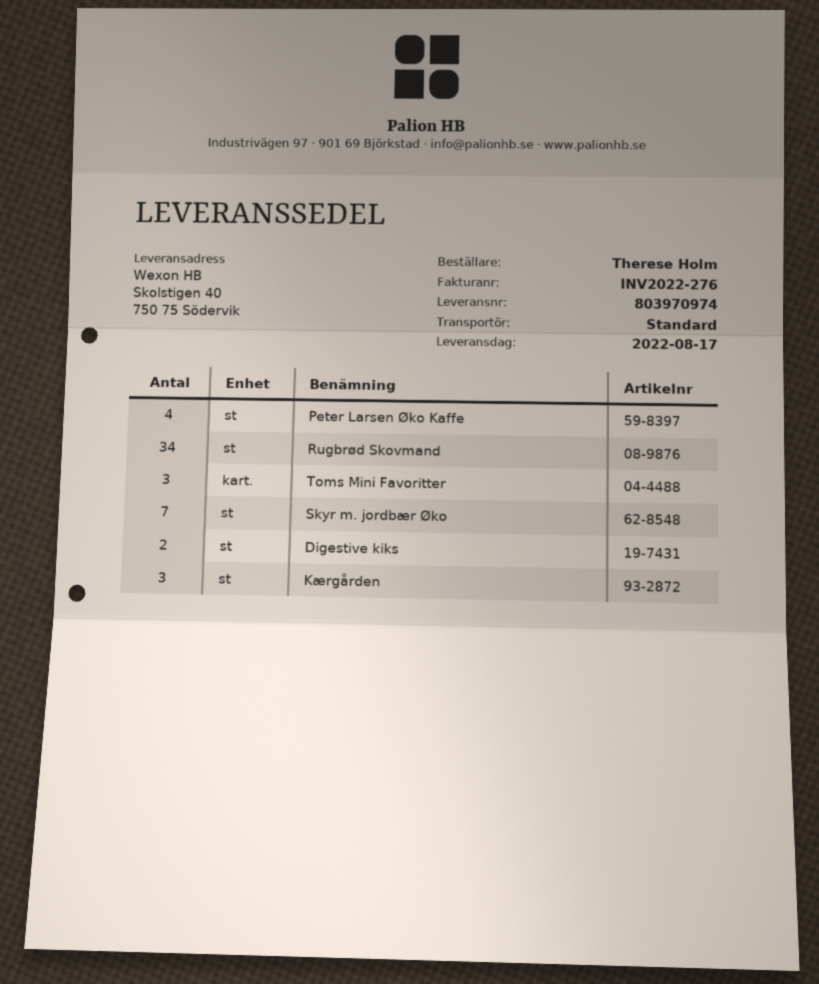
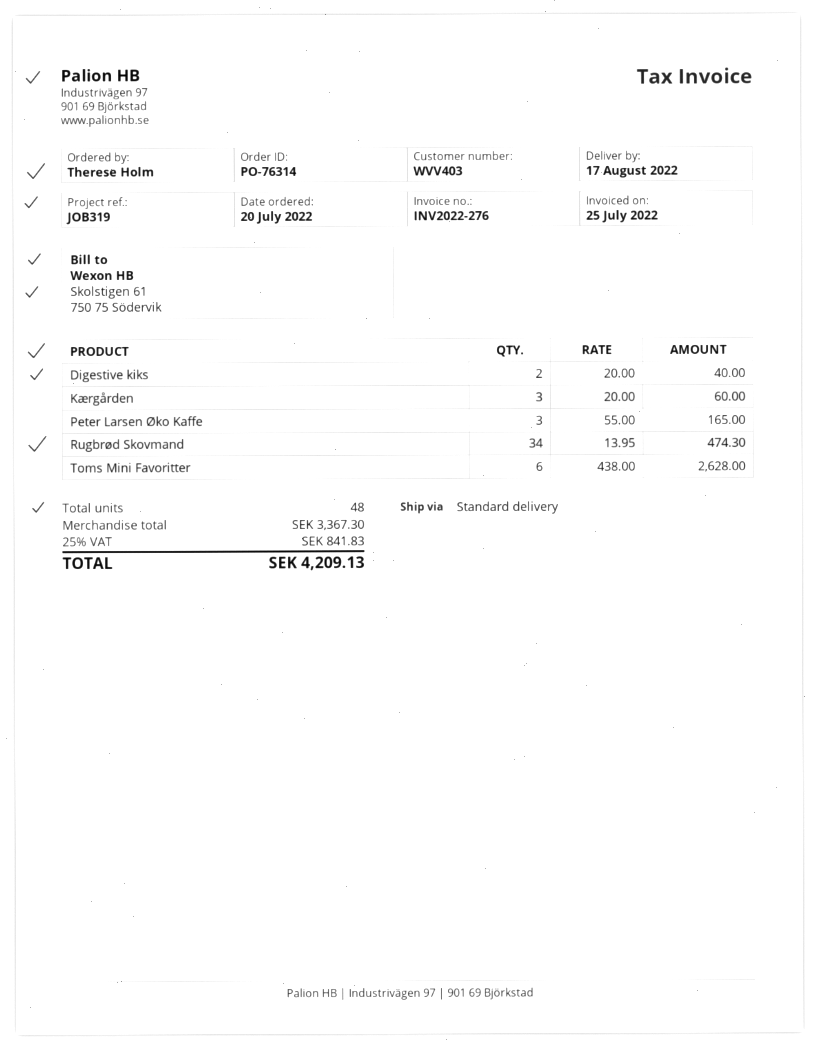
Peter Larsen Øko Kaffe: 4 -> 3
Toms Mini Favoritter: 3 -> 6
Skyr m. jordbær Øko: 7 -> none

